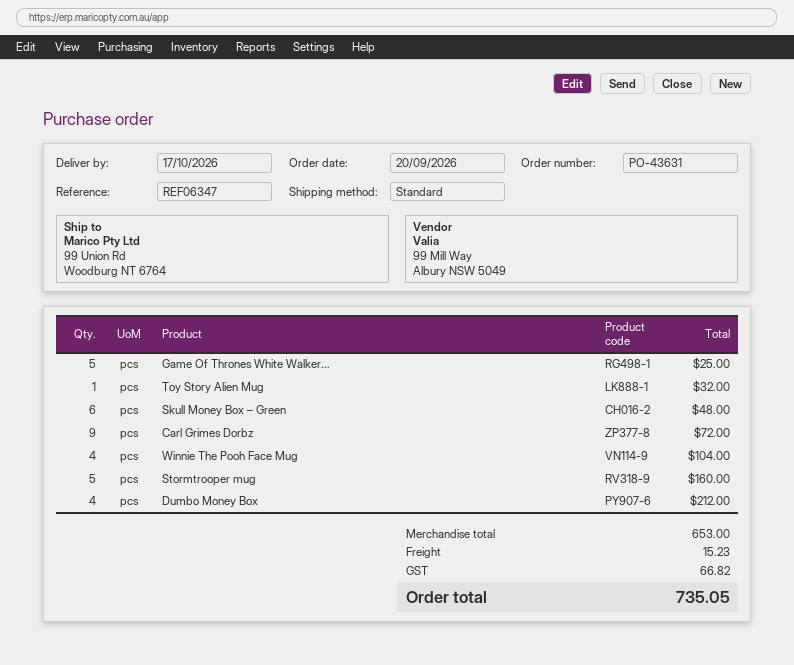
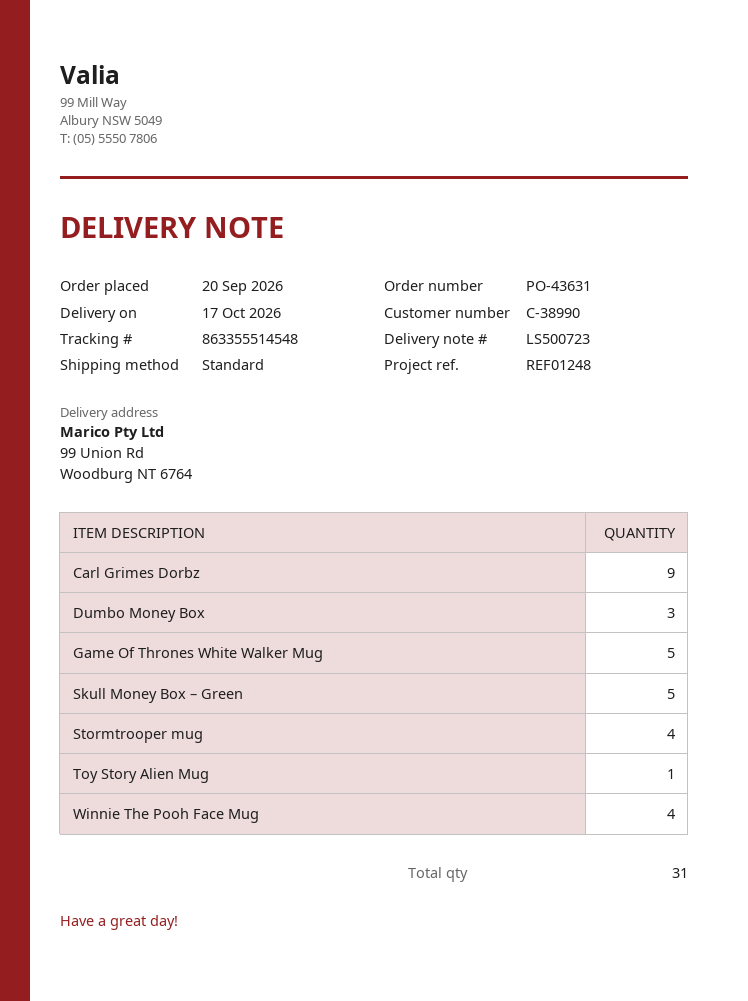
reference: REF06347 -> REF01248
Skull Money Box – Green: 6 -> 5
Stormtrooper mug: 5 -> 4
Dumbo Money Box: 4 -> 3

